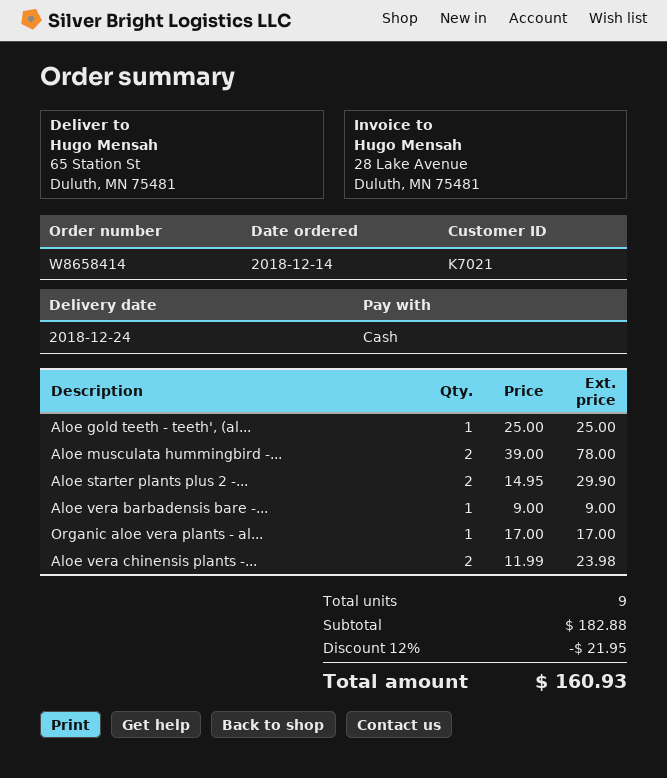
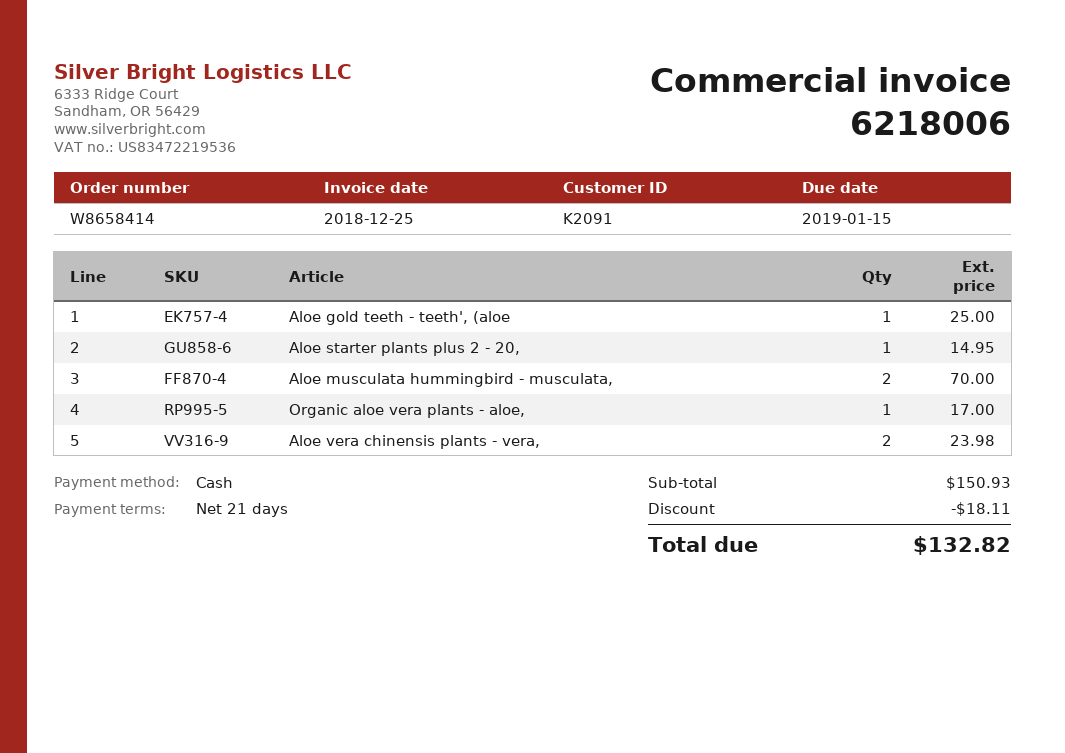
customer number: K7021 -> K2091
Aloe musculata hummingbird -...: 2 for 78.00 -> 2 for 70.00
Aloe starter plants plus 2 -...: 2 for 29.90 -> 1 for 14.95
Aloe vera barbadensis bare -...: 1 for 9.00 -> none
subtotal: 182.88 -> 150.93
discount: 21.95 -> 18.11
total: 160.93 -> 132.82

